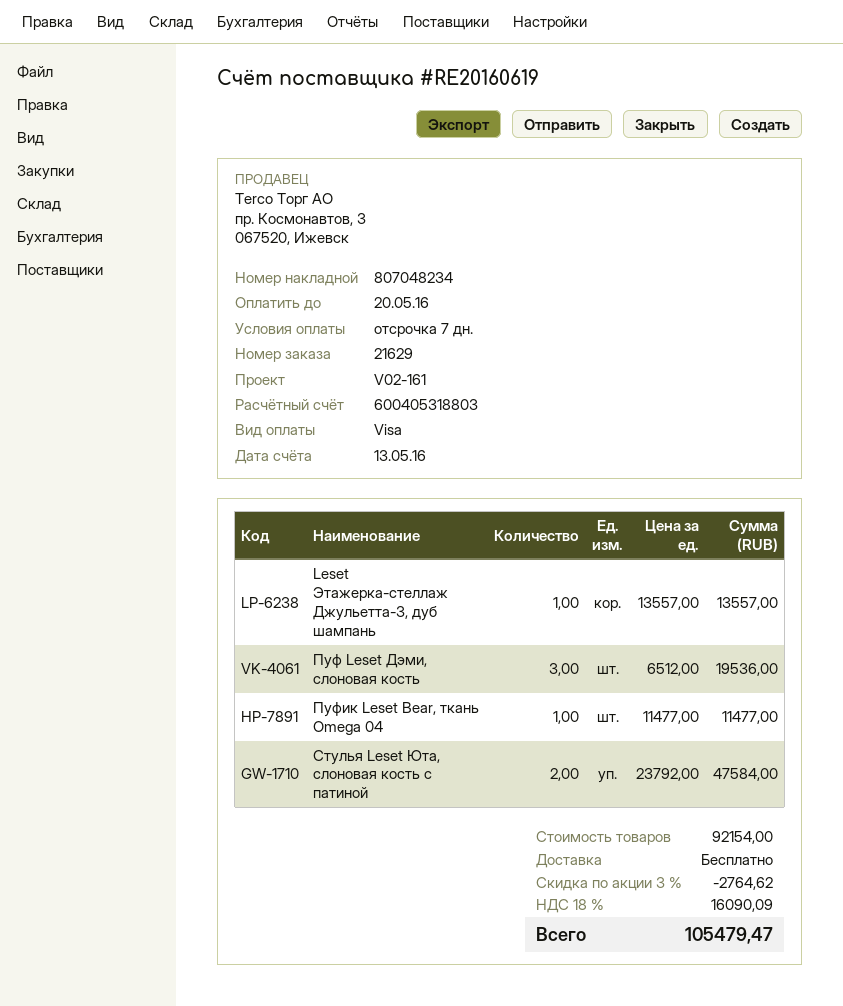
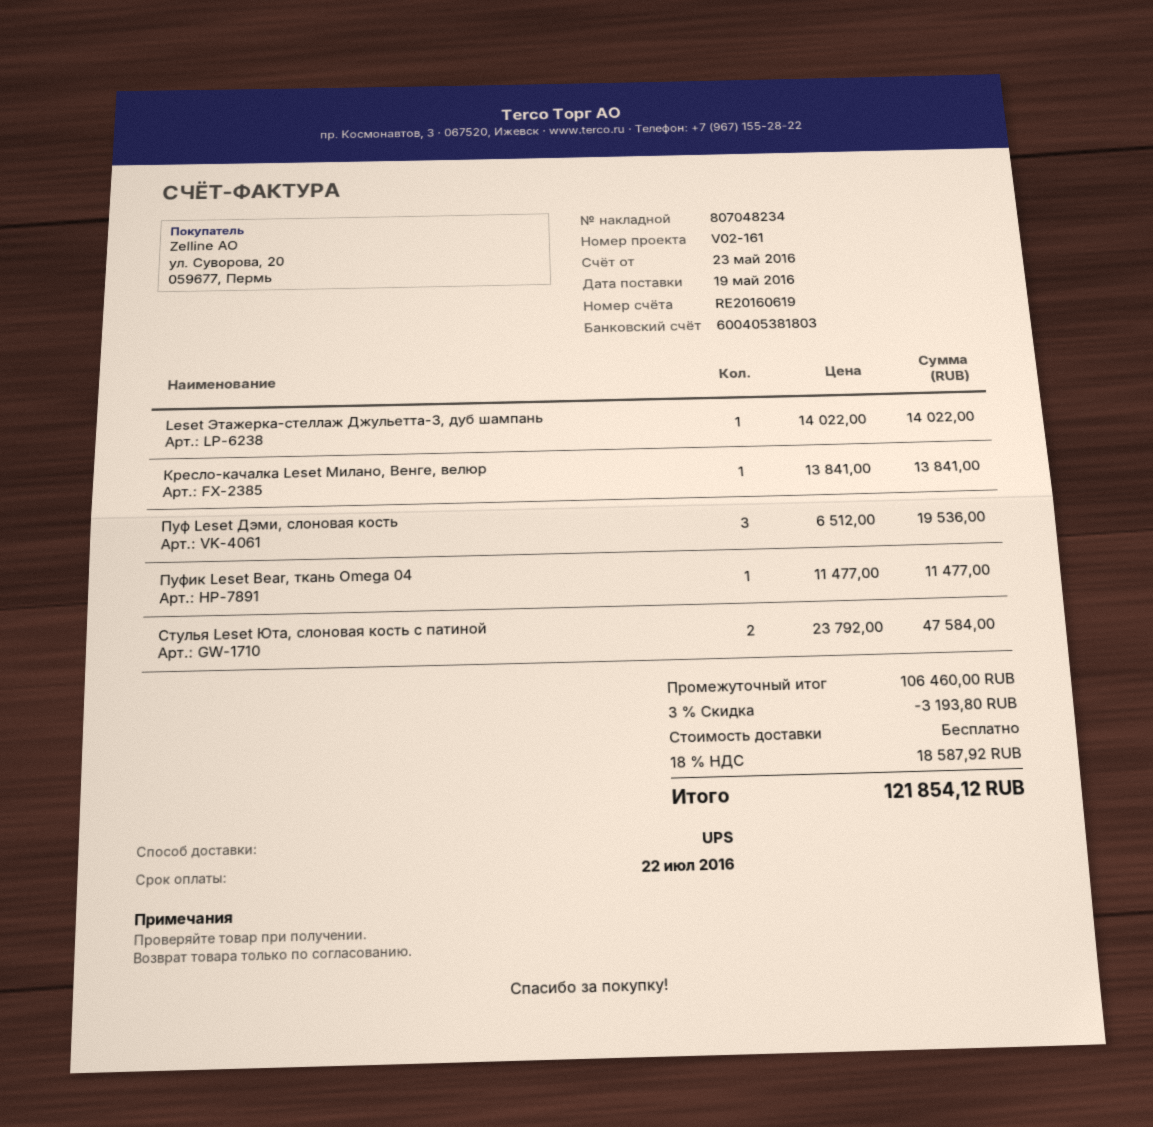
invoice date: 2016-05-13 -> 2016-05-23
due date: 2016-05-20 -> 2016-07-22
bank account: 600405318803 -> 600405381803
Leset Этажерка-стеллаж Джульетта-3, дуб шампань: 1 x 13557.00 = 13557.00 -> 1 x 14022.00 = 14022.00
Кресло-качалка Leset Милано, Венге, велюр: none -> 1 x 13841.00 = 13841.00
subtotal: 92154.00 -> 106460.00
discount: 3% = 2764.62 -> 3% = 3193.80
tax: 18% = 16090.09 -> 18% = 18587.92
total: 105479.47 -> 121854.12

